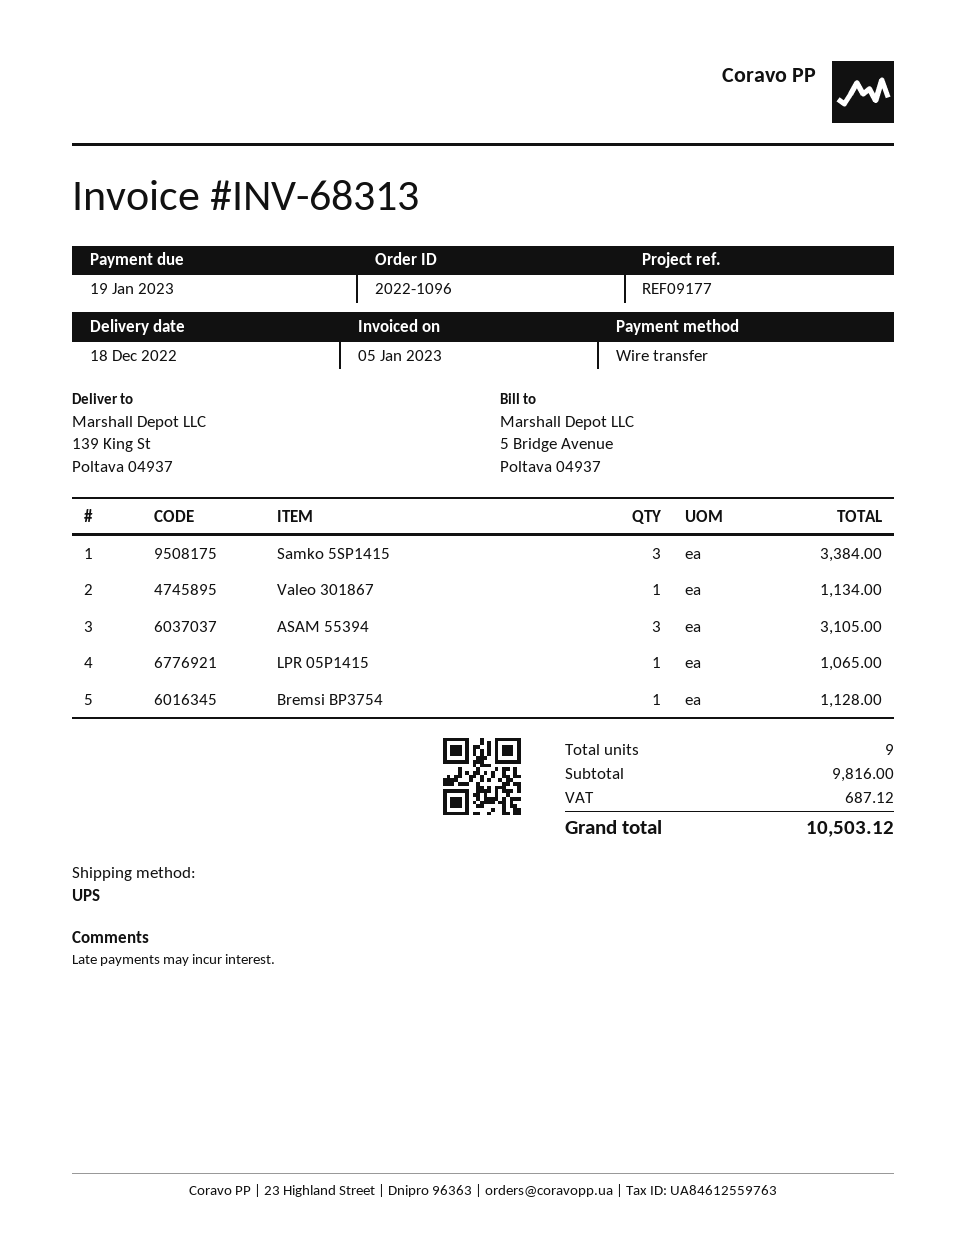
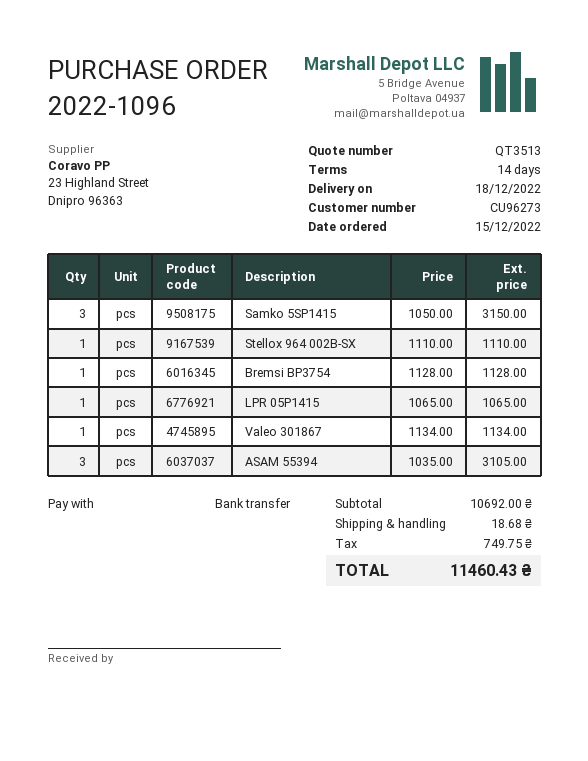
Samko 5SP1415: 3 for 3384.00 -> 3 for 3150.00
Stellox 964 002B-SX: none -> 1 for 1110.00
subtotal: 9816.00 -> 10692.00
shipping: none -> 18.68
tax: 687.12 -> 749.75
total: 10503.12 -> 11460.43

